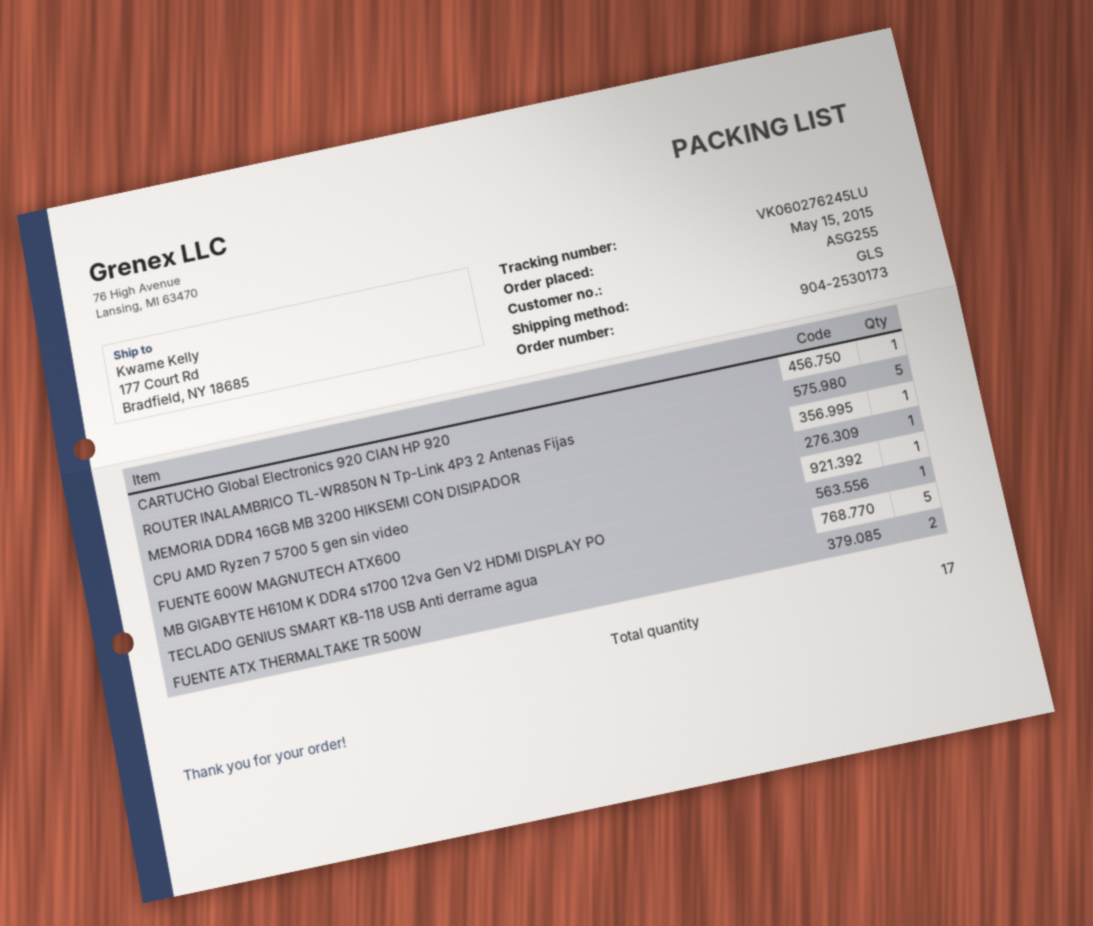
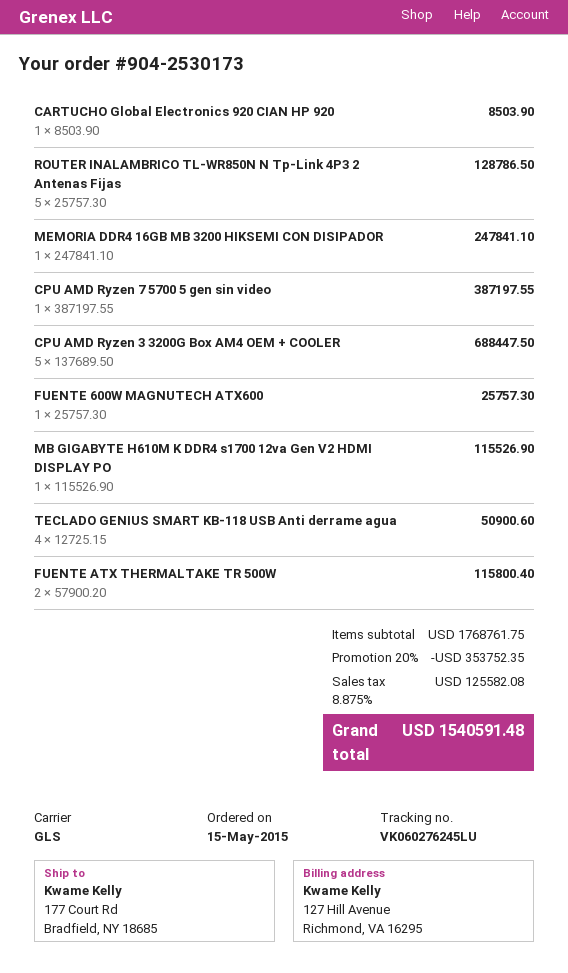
TECLADO GENIUS SMART KB-118 USB Anti derrame agua: 5 -> 4
CPU AMD Ryzen 3 3200G Box AM4 OEM + COOLER: none -> 5

